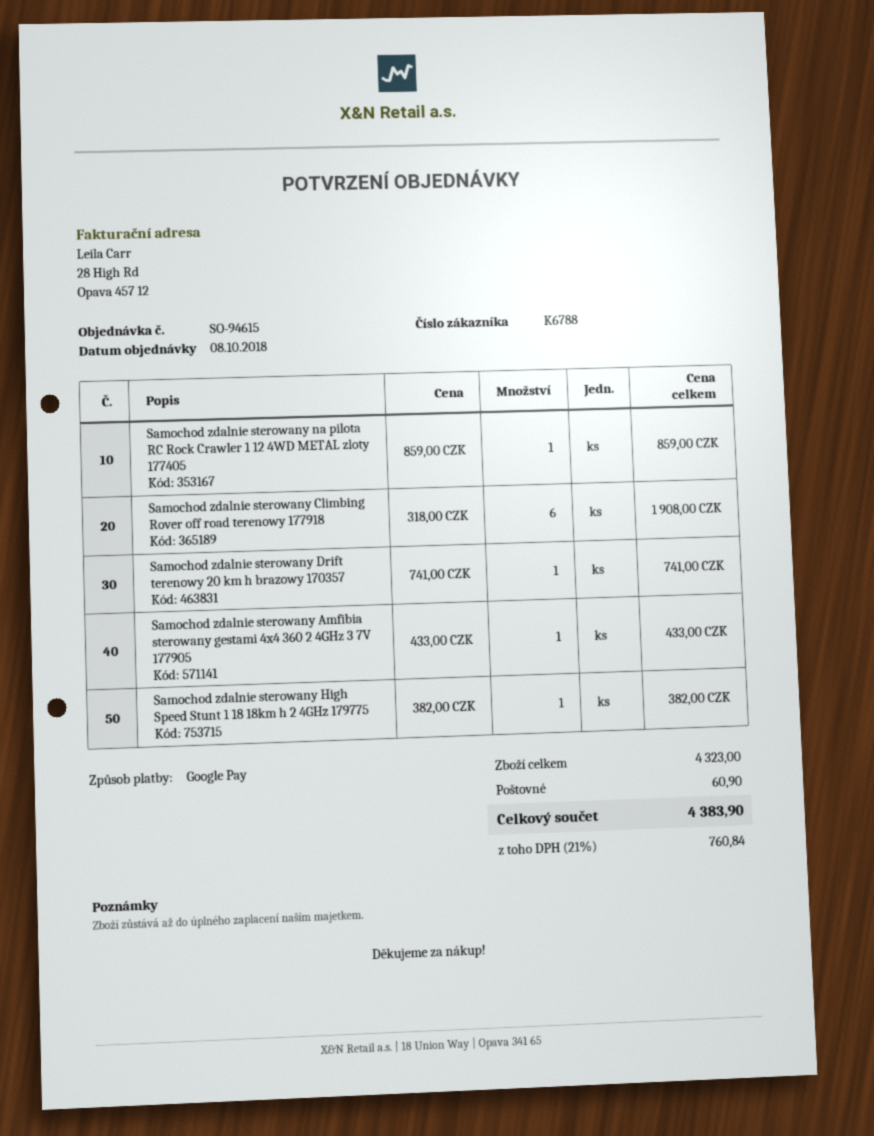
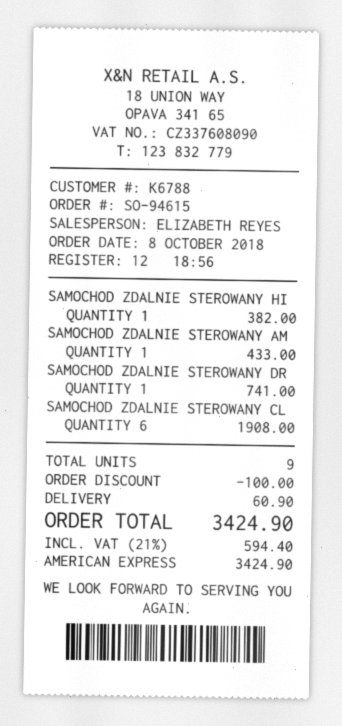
payment method: Google Pay -> American Express
Samochod zdalnie sterowany na pilota RC Rock Crawler 1 12 4WD METAL zloty 177405: 1 for 859.00 -> none
discount: none -> 100.00
tax: 21% = 760.84 -> 21% = 594.40
total: 4383.90 -> 3424.90

